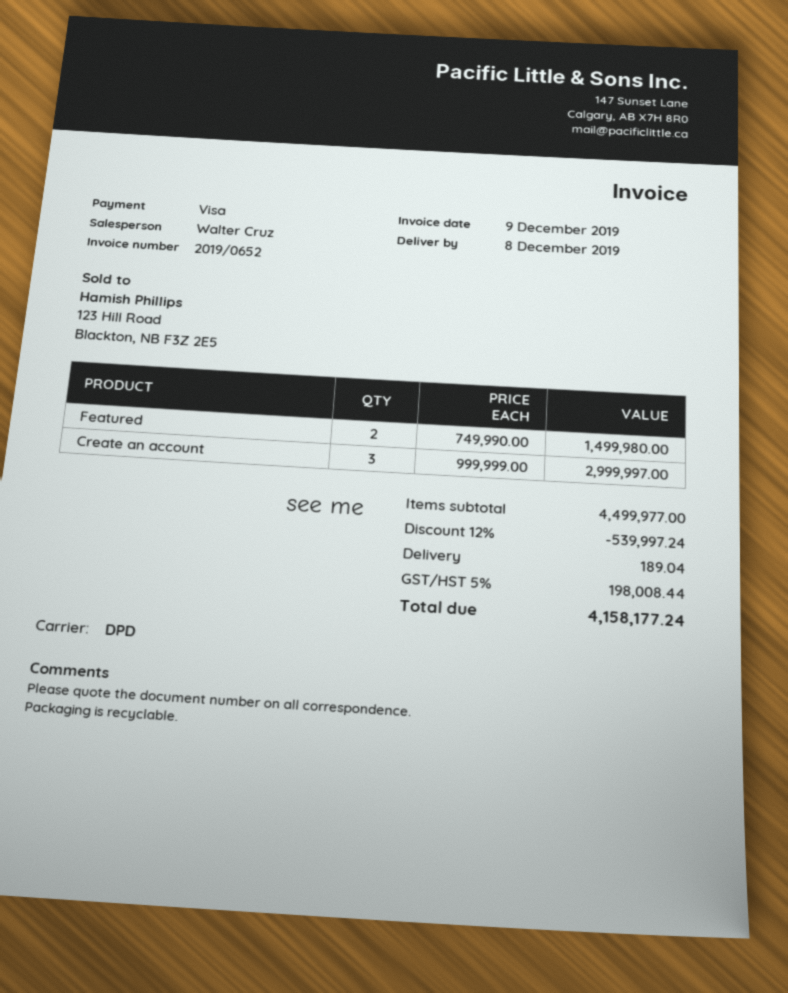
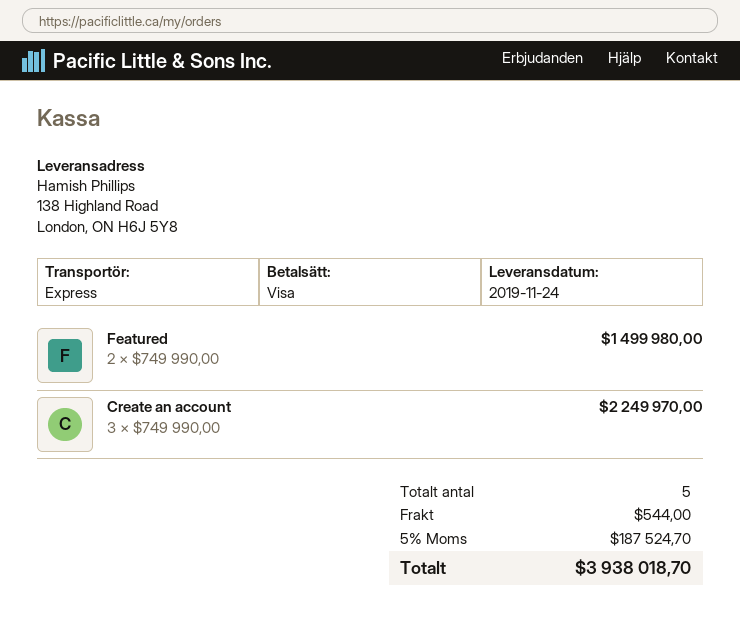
delivery date: 2019-12-08 -> 2019-11-24
shipping method: DPD -> express
Create an account: 3 x 999999.00 = 2999997.00 -> 3 x 749990.00 = 2249970.00
discount: 12% = 539997.24 -> none
shipping: 189.04 -> 544.00
tax: 5% = 198008.44 -> 5% = 187524.70
total: 4158177.24 -> 3938018.70

